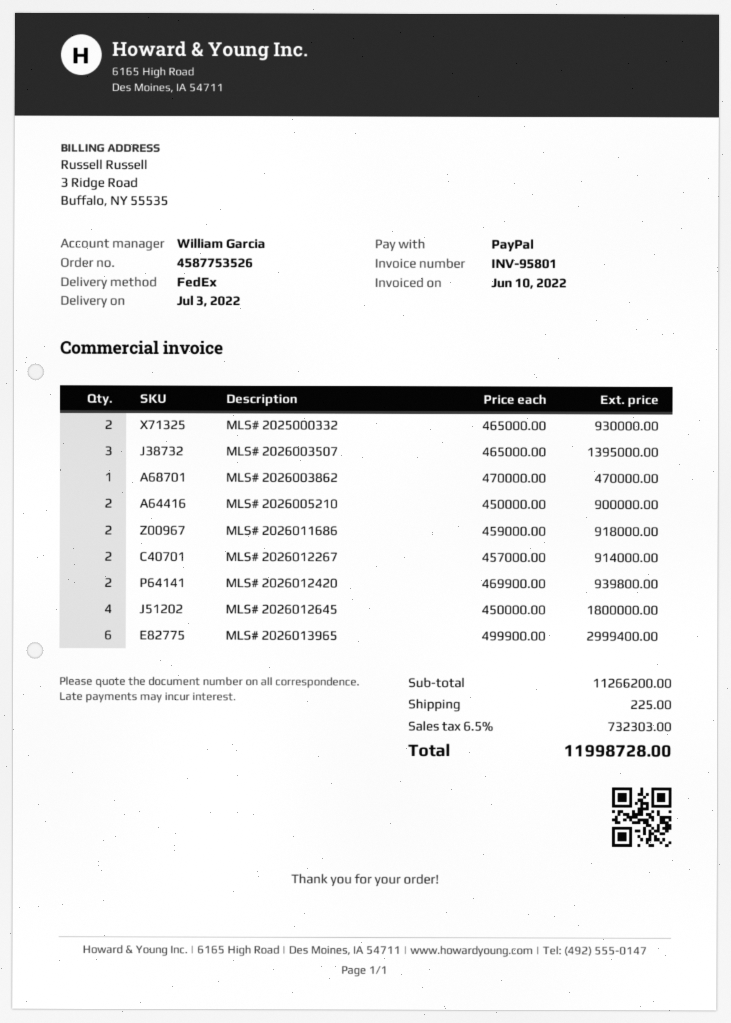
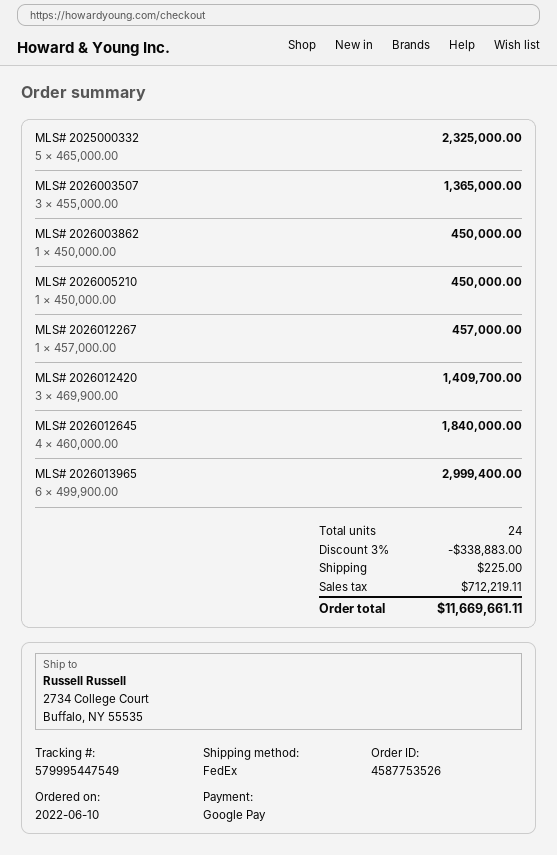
payment method: PayPal -> Google Pay
MLS# 2025000332: 2 x 465000.00 = 930000.00 -> 5 x 465000.00 = 2325000.00
MLS# 2026003507: 3 x 465000.00 = 1395000.00 -> 3 x 455000.00 = 1365000.00
MLS# 2026003862: 1 x 470000.00 = 470000.00 -> 1 x 450000.00 = 450000.00
MLS# 2026005210: 2 x 450000.00 = 900000.00 -> 1 x 450000.00 = 450000.00
MLS# 2026011686: 2 x 459000.00 = 918000.00 -> none
MLS# 2026012267: 2 x 457000.00 = 914000.00 -> 1 x 457000.00 = 457000.00
MLS# 2026012420: 2 x 469900.00 = 939800.00 -> 3 x 469900.00 = 1409700.00
MLS# 2026012645: 4 x 450000.00 = 1800000.00 -> 4 x 460000.00 = 1840000.00
discount: none -> 3% = 338883.00
tax: 732303.00 -> 712219.11
total: 11998728.00 -> 11669661.11

